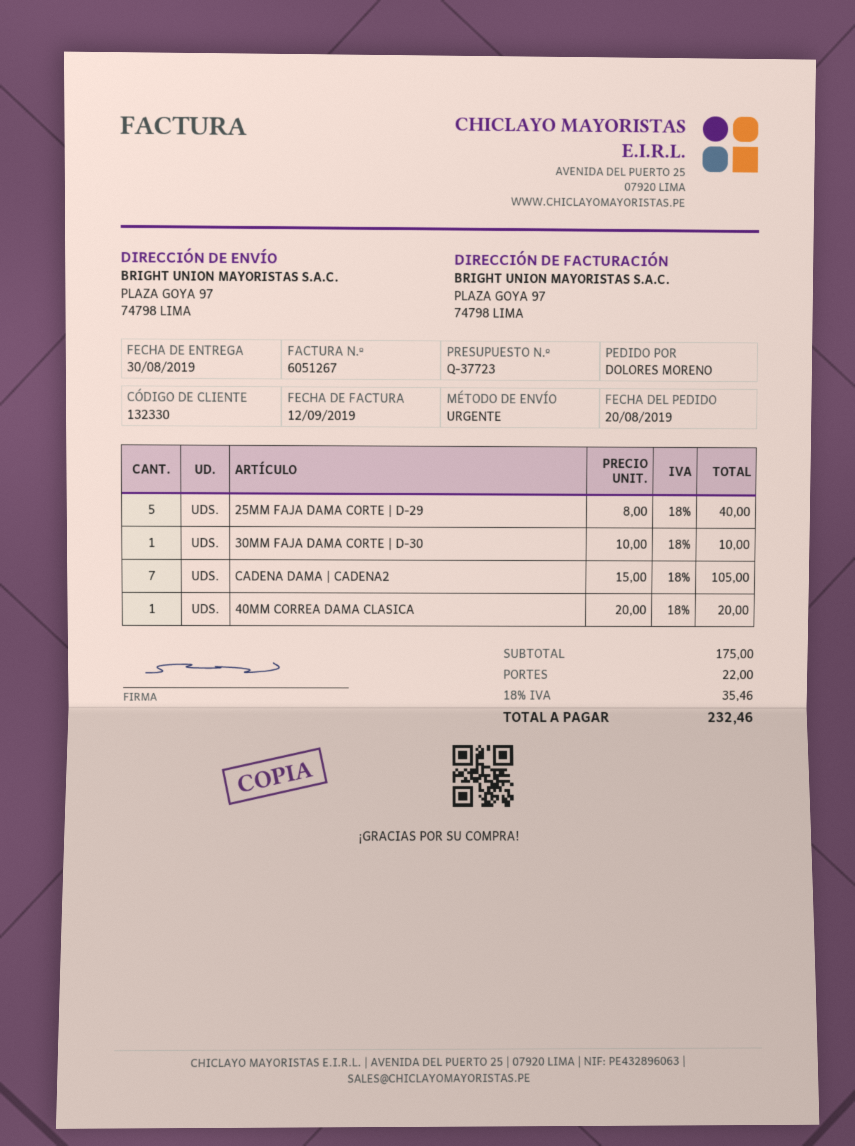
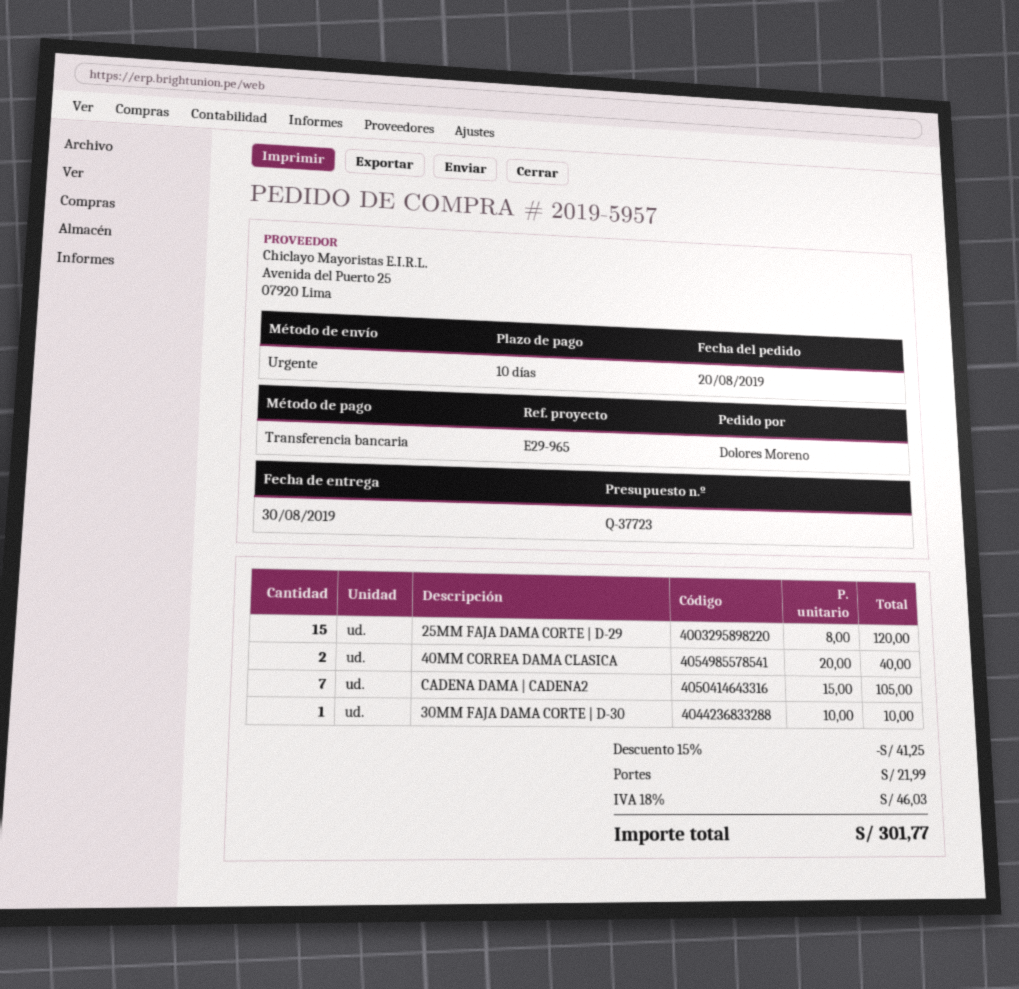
25MM FAJA DAMA CORTE | D-29: 5 x 8.00 = 40.00 -> 15 x 8.00 = 120.00
40MM CORREA DAMA CLASICA: 1 x 20.00 = 20.00 -> 2 x 20.00 = 40.00
discount: none -> 15% = 41.25
shipping: 22.00 -> 21.99
tax: 18% = 35.46 -> 18% = 46.03
total: 232.46 -> 301.77

